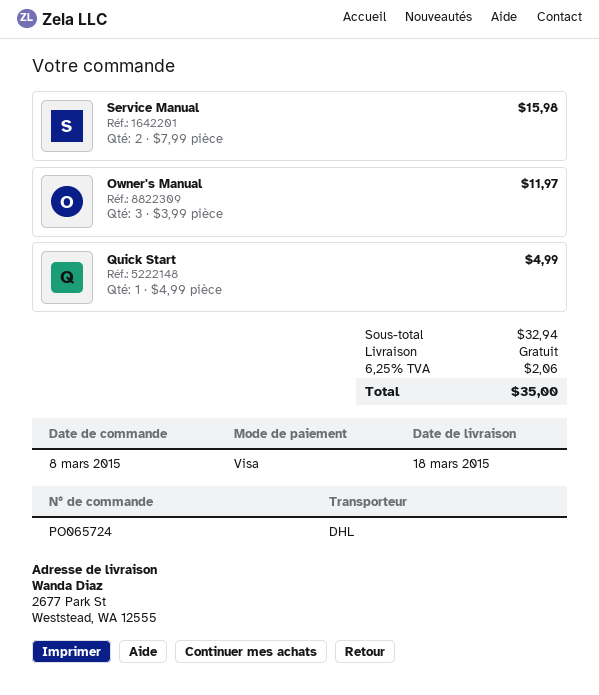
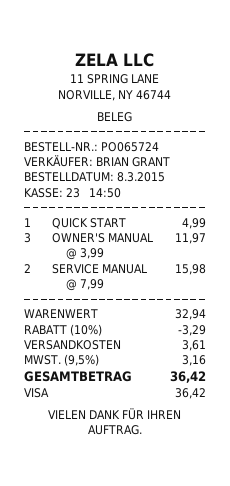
discount: none -> 10% = 3.29
shipping: 0.00 -> 3.61
tax: 6.25% = 2.06 -> 9.5% = 3.16
total: 35.00 -> 36.42

